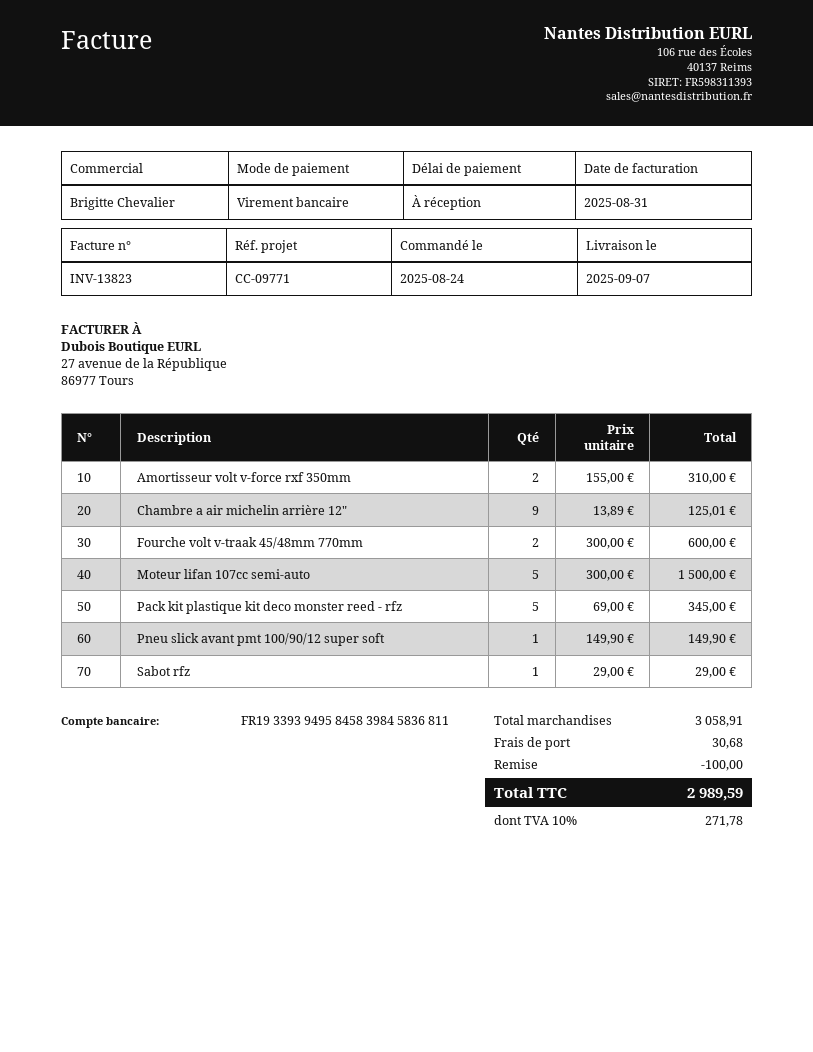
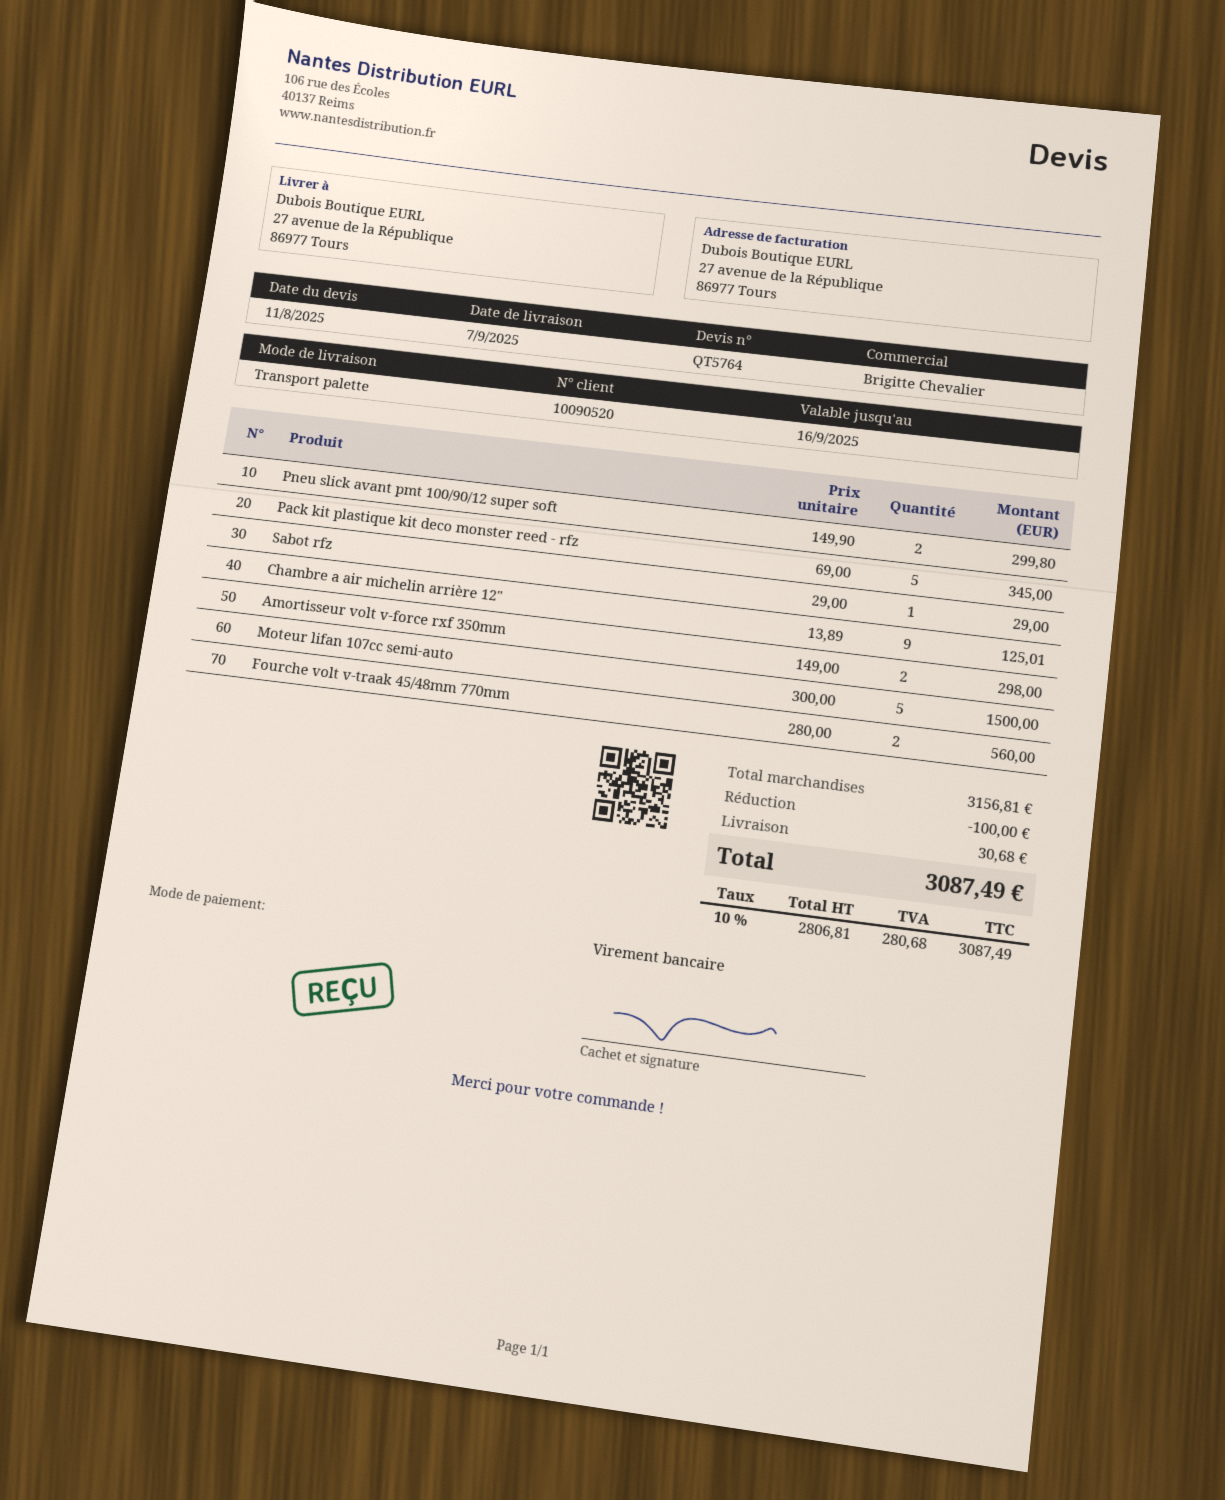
Amortisseur volt v-force rxf 350mm: 2 x 155.00 = 310.00 -> 2 x 149.00 = 298.00
Fourche volt v-traak 45/48mm 770mm: 2 x 300.00 = 600.00 -> 2 x 280.00 = 560.00
Pneu slick avant pmt 100/90/12 super soft: 1 x 149.90 = 149.90 -> 2 x 149.90 = 299.80
subtotal: 3058.91 -> 3156.81
tax: 10% = 271.78 -> 10% = 280.68
total: 2989.59 -> 3087.49

